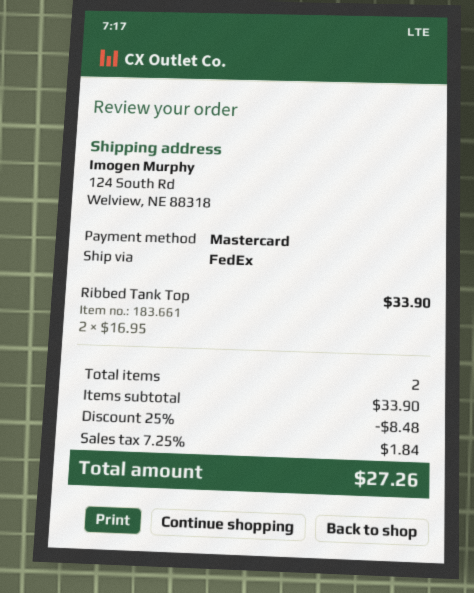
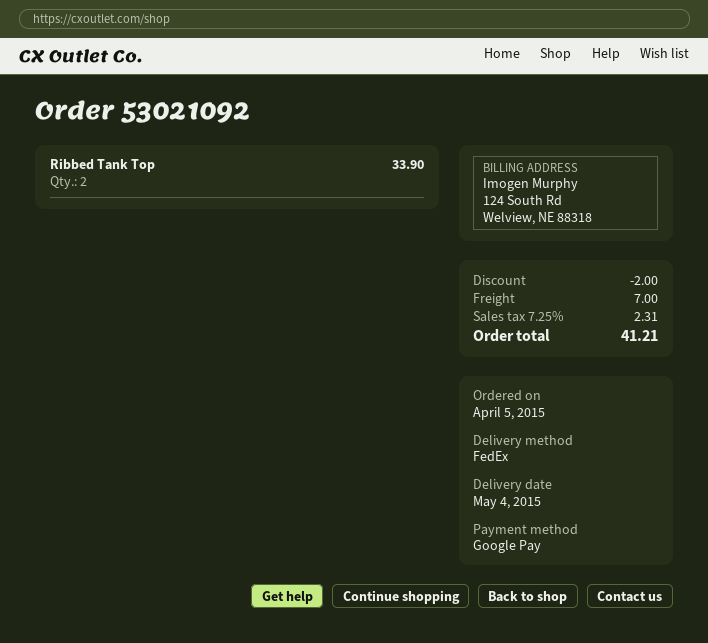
payment method: Mastercard -> Google Pay
discount: 8.48 -> 2.00
shipping: none -> 7.00
tax: 7.25% = 1.84 -> 7.25% = 2.31
total: 27.26 -> 41.21

